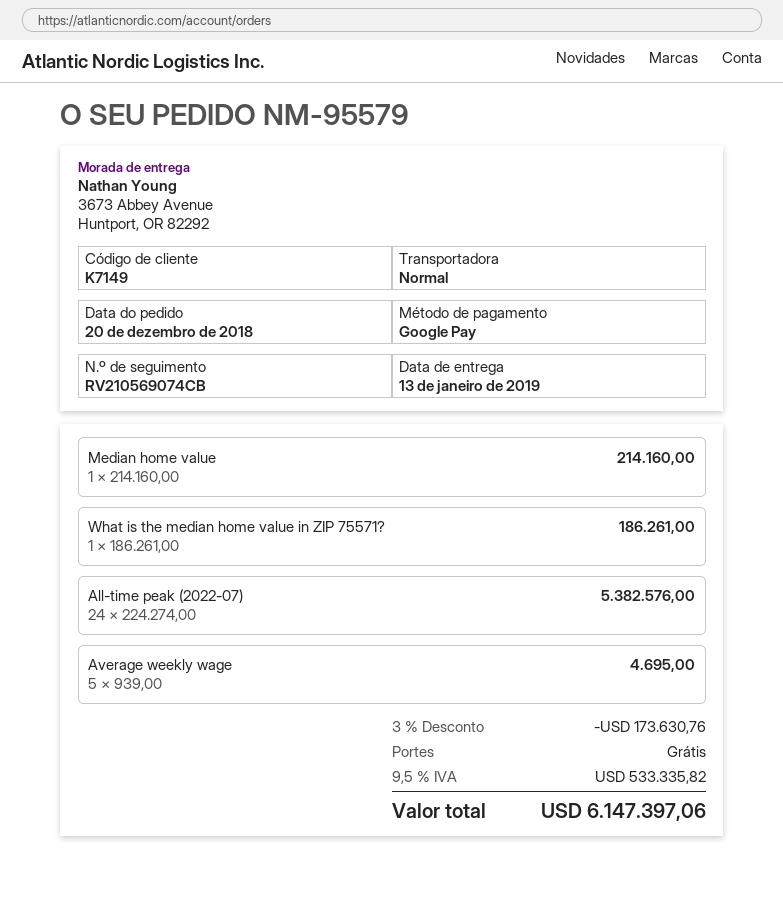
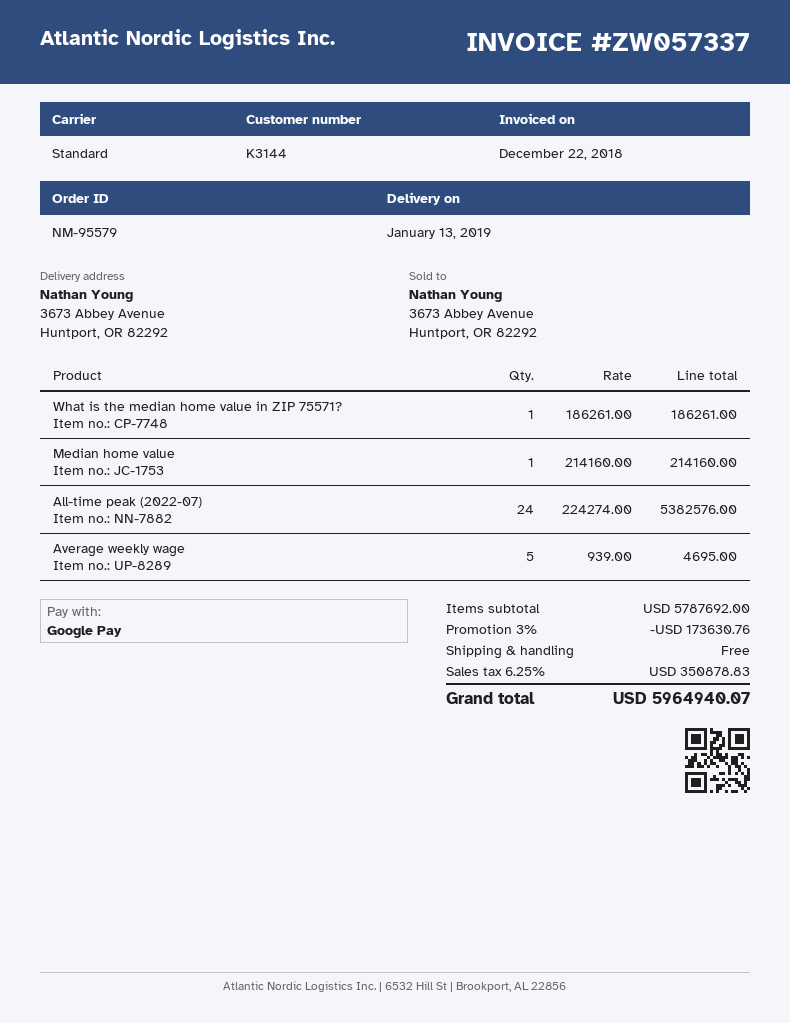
customer number: K7149 -> K3144
tax: 9.5% = 533335.82 -> 6.25% = 350878.83
total: 6147397.06 -> 5964940.07

